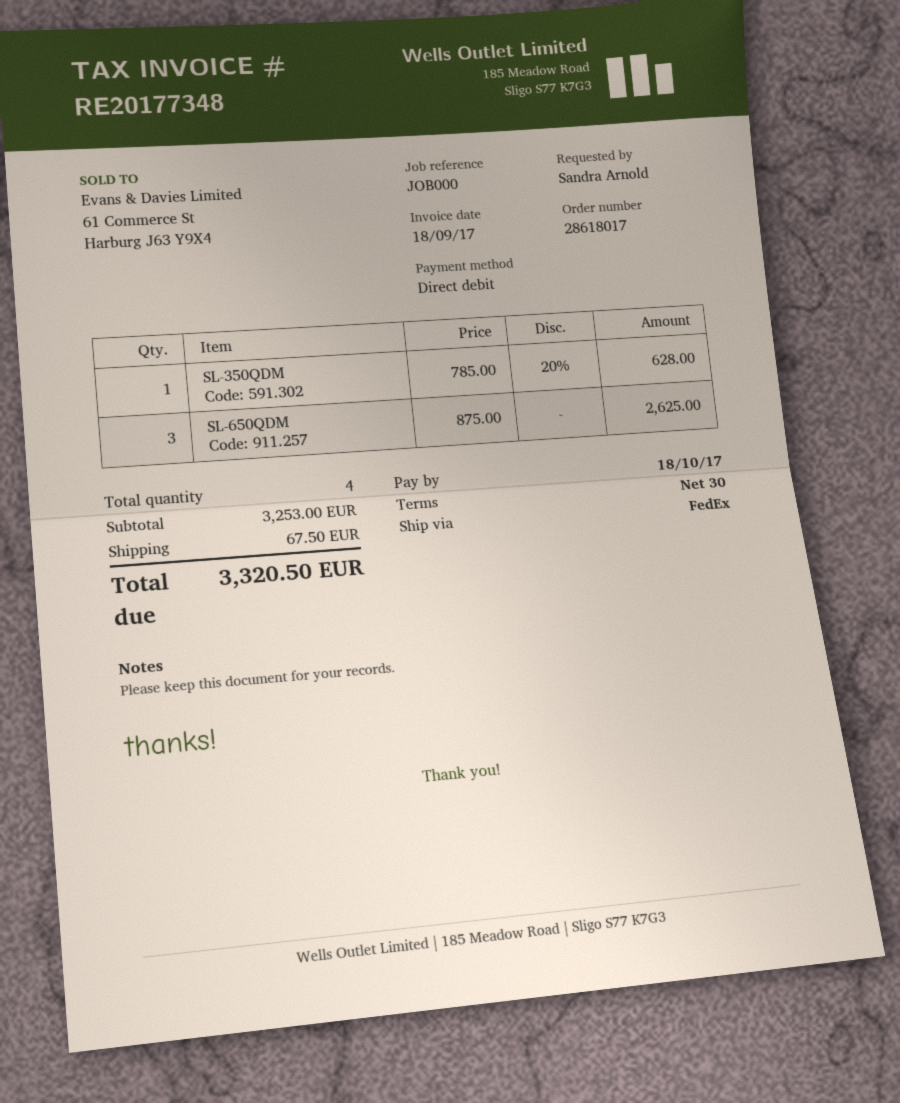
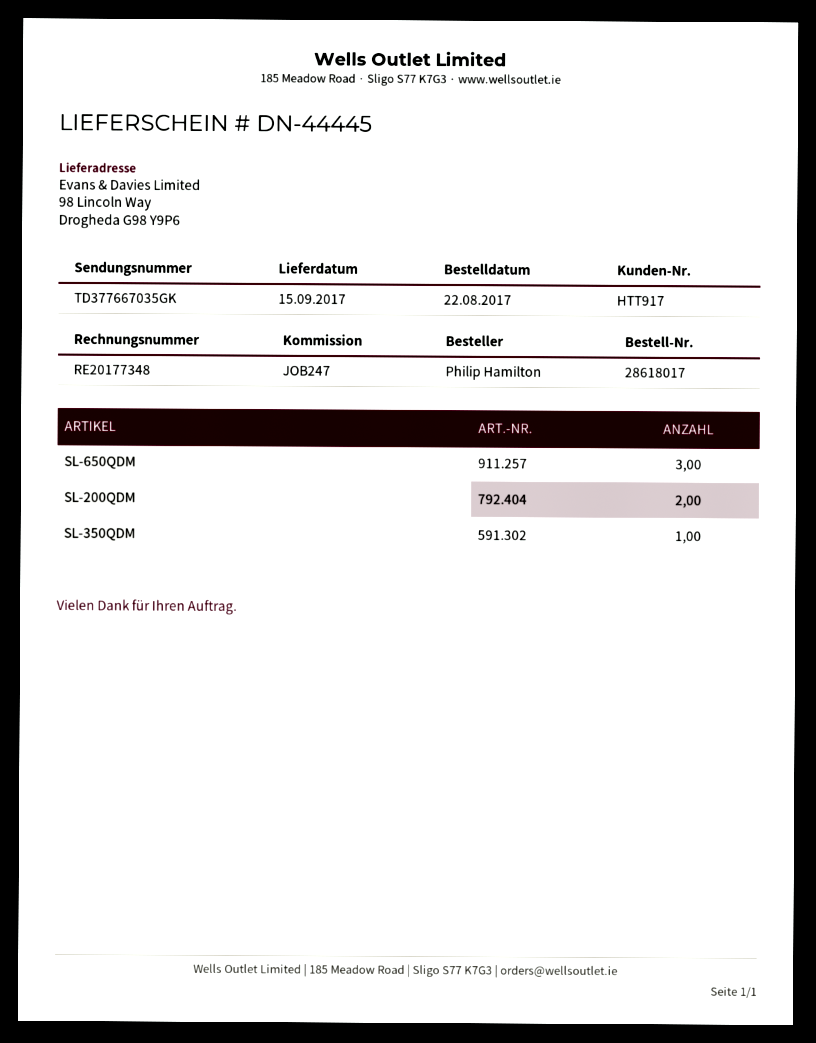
reference: JOB000 -> JOB247
ordered by: Sandra Arnold -> Philip Hamilton
SL-200QDM: none -> 2

